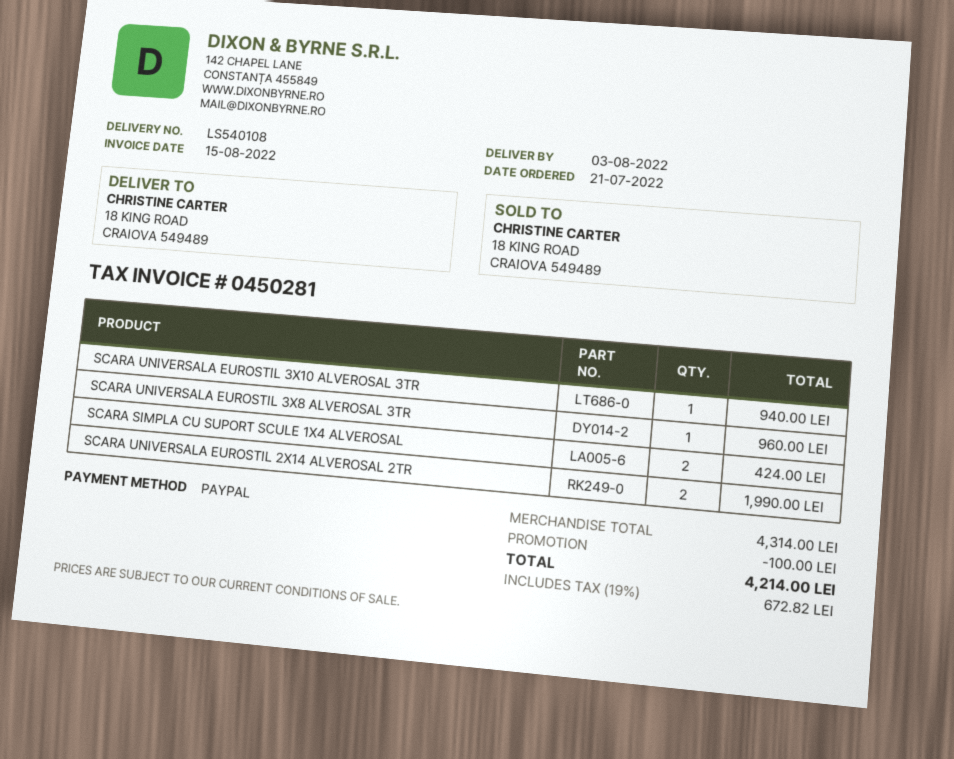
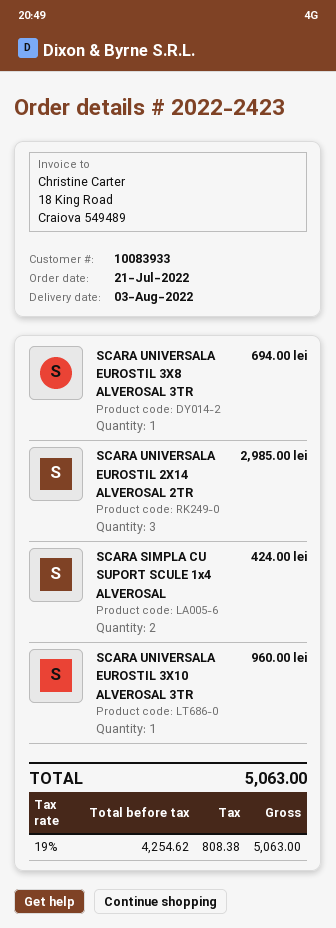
SCARA UNIVERSALA EUROSTIL 3X10 ALVEROSAL 3TR: 1 for 940.00 -> 1 for 960.00
SCARA UNIVERSALA EUROSTIL 3X8 ALVEROSAL 3TR: 1 for 960.00 -> 1 for 694.00
SCARA UNIVERSALA EUROSTIL 2X14 ALVEROSAL 2TR: 2 for 1990.00 -> 3 for 2985.00
discount: 100.00 -> none
tax: 19% = 672.82 -> 19% = 808.38
total: 4214.00 -> 5063.00

